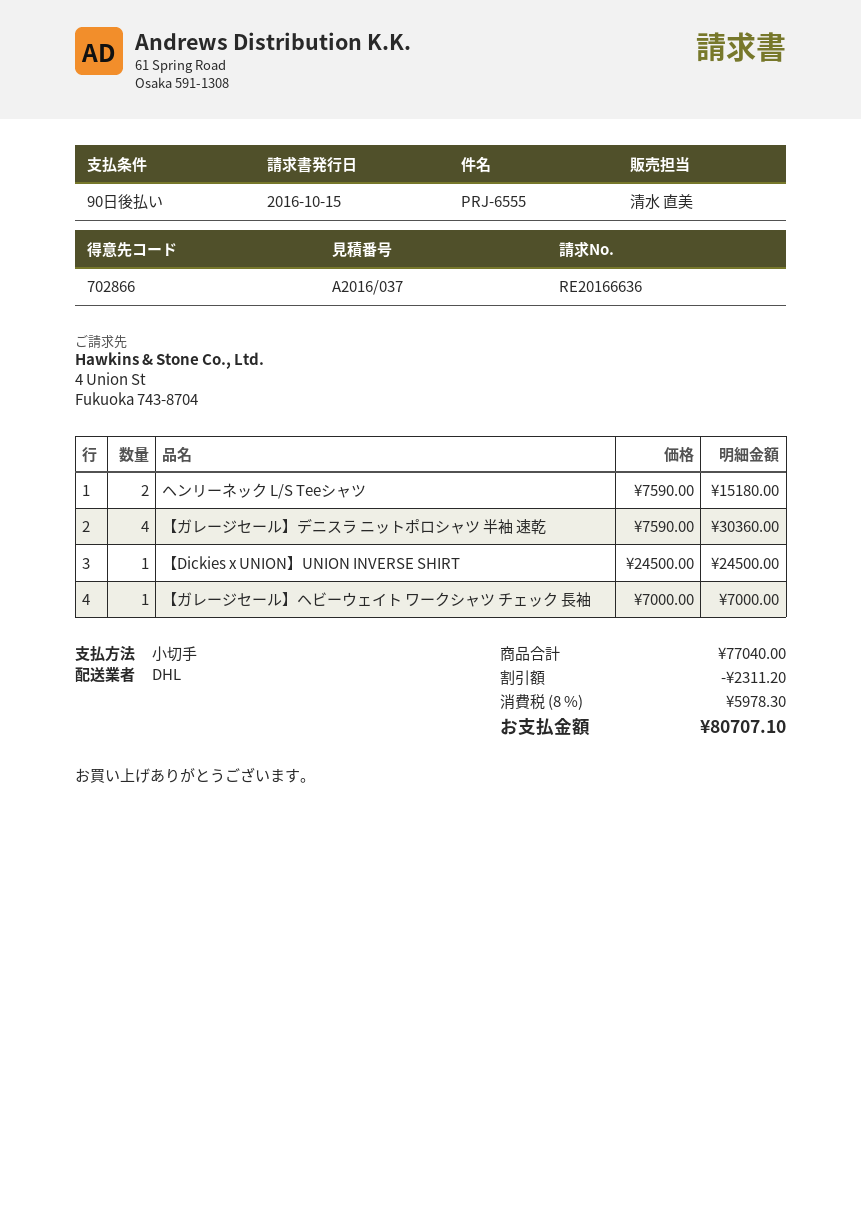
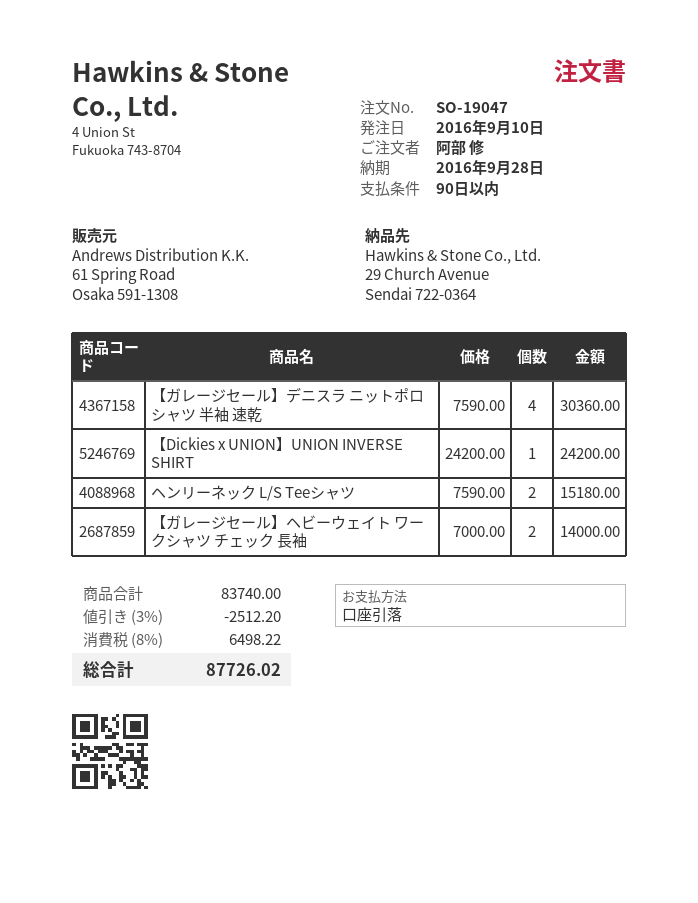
payment method: cheque -> direct debit
【Dickies x UNION】UNION INVERSE SHIRT: 1 x 24500.00 = 24500.00 -> 1 x 24200.00 = 24200.00
【ガレージセール】ヘビーウェイト ワークシャツ チェック 長袖: 1 x 7000.00 = 7000.00 -> 2 x 7000.00 = 14000.00
subtotal: 77040.00 -> 83740.00
discount: 2311.20 -> 2512.20
tax: 8% = 5978.30 -> 8% = 6498.22
total: 80707.10 -> 87726.02

